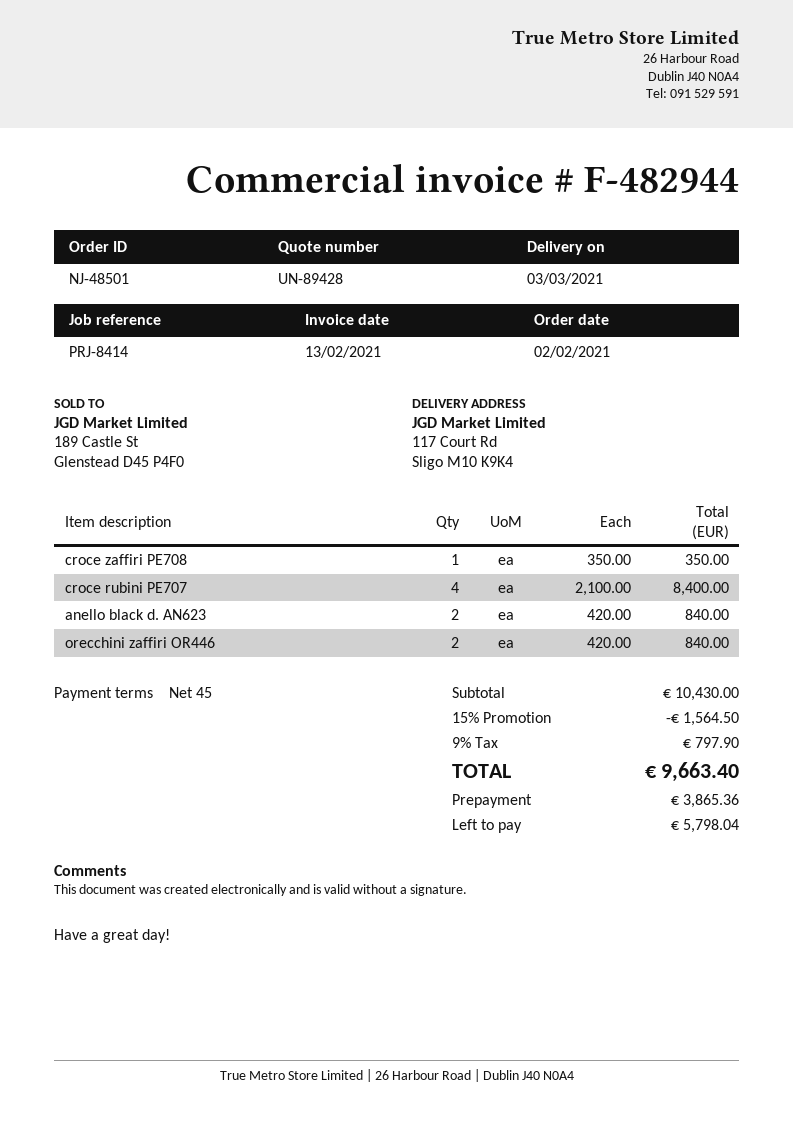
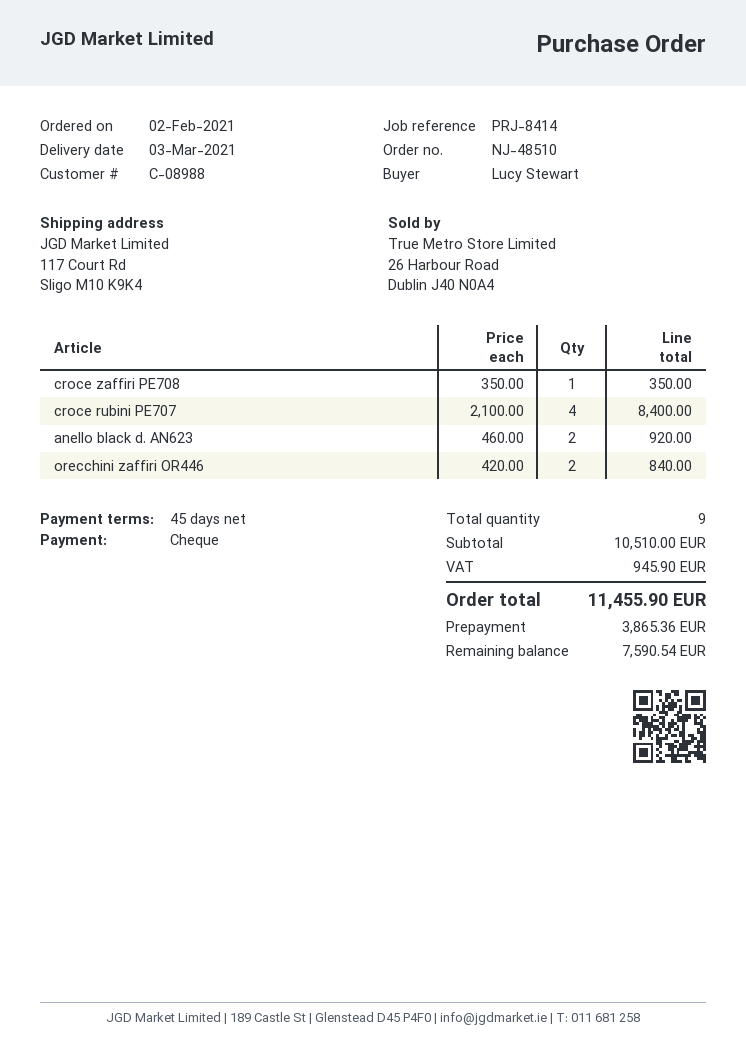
order number: NJ-48501 -> NJ-48510
anello black d. AN623: 2 x 420.00 = 840.00 -> 2 x 460.00 = 920.00
subtotal: 10430.00 -> 10510.00
discount: 15% = 1564.50 -> none
tax: 797.90 -> 945.90
total: 9663.40 -> 11455.90
balance: 5798.04 -> 7590.54

